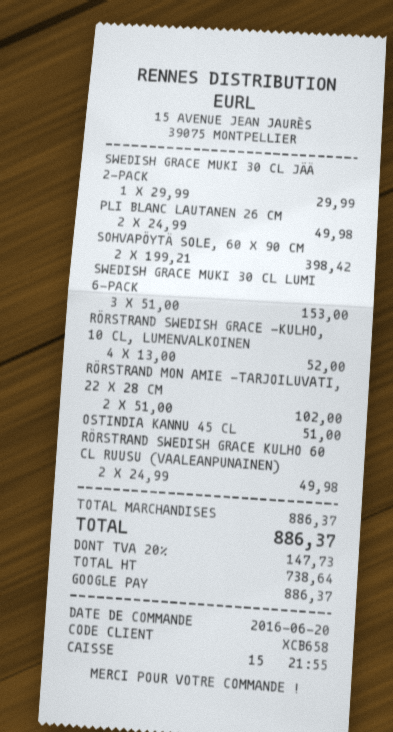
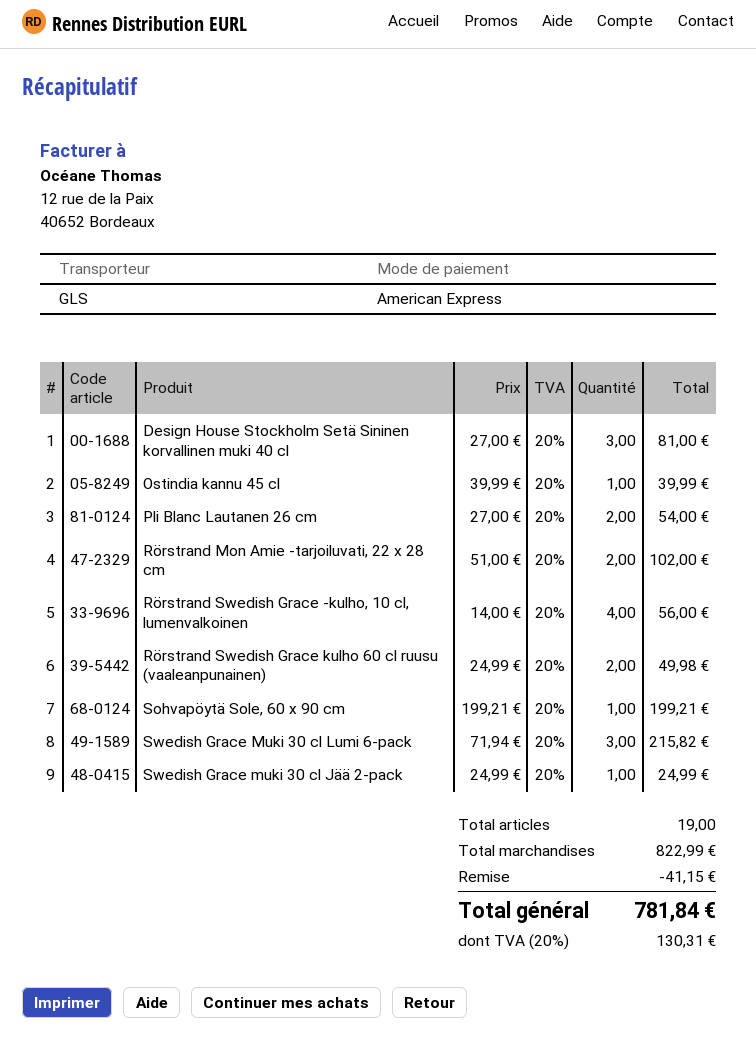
payment method: Google Pay -> American Express
SWEDISH GRACE MUKI 30 CL JÄÄ 2-PACK: 1 x 29.99 = 29.99 -> 1 x 24.99 = 24.99
PLI BLANC LAUTANEN 26 CM: 2 x 24.99 = 49.98 -> 2 x 27.00 = 54.00
SOHVAPÖYTÄ SOLE, 60 X 90 CM: 2 x 199.21 = 398.42 -> 1 x 199.21 = 199.21
SWEDISH GRACE MUKI 30 CL LUMI 6-PACK: 3 x 51.00 = 153.00 -> 3 x 71.94 = 215.82
RÖRSTRAND SWEDISH GRACE -KULHO, 10 CL, LUMENVALKOINEN: 4 x 13.00 = 52.00 -> 4 x 14.00 = 56.00
OSTINDIA KANNU 45 CL: 1 x 51.00 = 51.00 -> 1 x 39.99 = 39.99
Design House Stockholm Setä Sininen korvallinen muki 40 cl: none -> 3 x 27.00 = 81.00
subtotal: 886.37 -> 822.99
discount: none -> 41.15
tax: 20% = 147.73 -> 20% = 130.31
total: 886.37 -> 781.84

